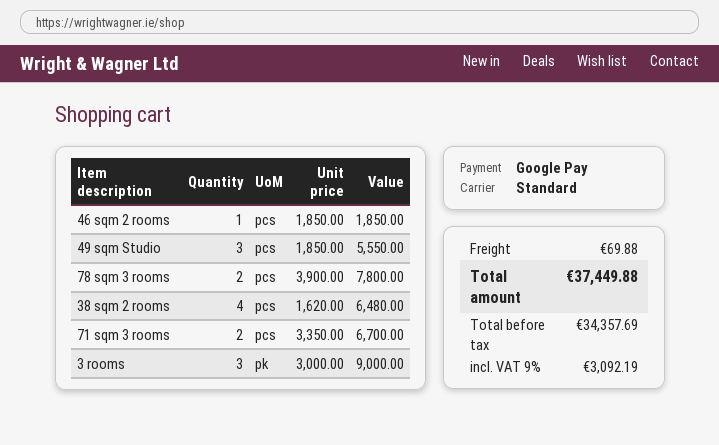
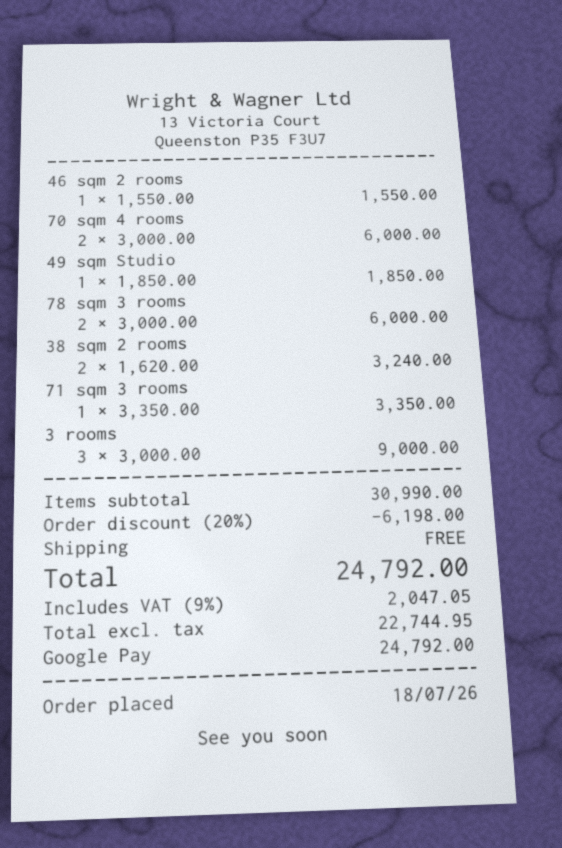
46 sqm 2 rooms: 1 x 1850.00 = 1850.00 -> 1 x 1550.00 = 1550.00
49 sqm Studio: 3 x 1850.00 = 5550.00 -> 1 x 1850.00 = 1850.00
78 sqm 3 rooms: 2 x 3900.00 = 7800.00 -> 2 x 3000.00 = 6000.00
38 sqm 2 rooms: 4 x 1620.00 = 6480.00 -> 2 x 1620.00 = 3240.00
71 sqm 3 rooms: 2 x 3350.00 = 6700.00 -> 1 x 3350.00 = 3350.00
70 sqm 4 rooms: none -> 2 x 3000.00 = 6000.00
discount: none -> 20% = 6198.00
shipping: 69.88 -> 0.00
net: 34357.69 -> 22744.95
tax: 9% = 3092.19 -> 9% = 2047.05
total: 37449.88 -> 24792.00

